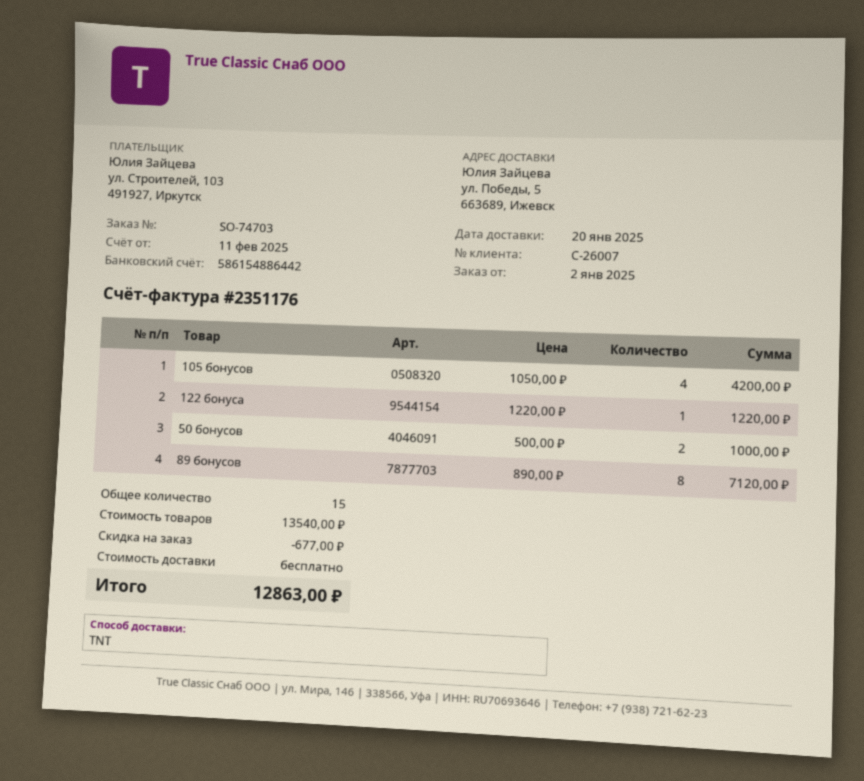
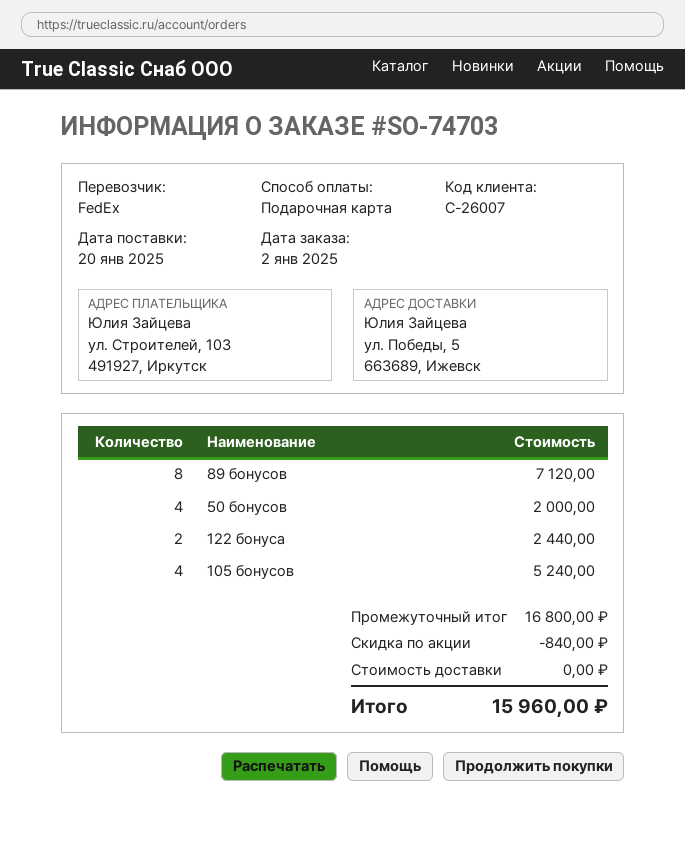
shipping method: TNT -> FedEx
105 бонусов: 4 for 4200.00 -> 4 for 5240.00
122 бонуса: 1 for 1220.00 -> 2 for 2440.00
50 бонусов: 2 for 1000.00 -> 4 for 2000.00
subtotal: 13540.00 -> 16800.00
discount: 677.00 -> 840.00
total: 12863.00 -> 15960.00

